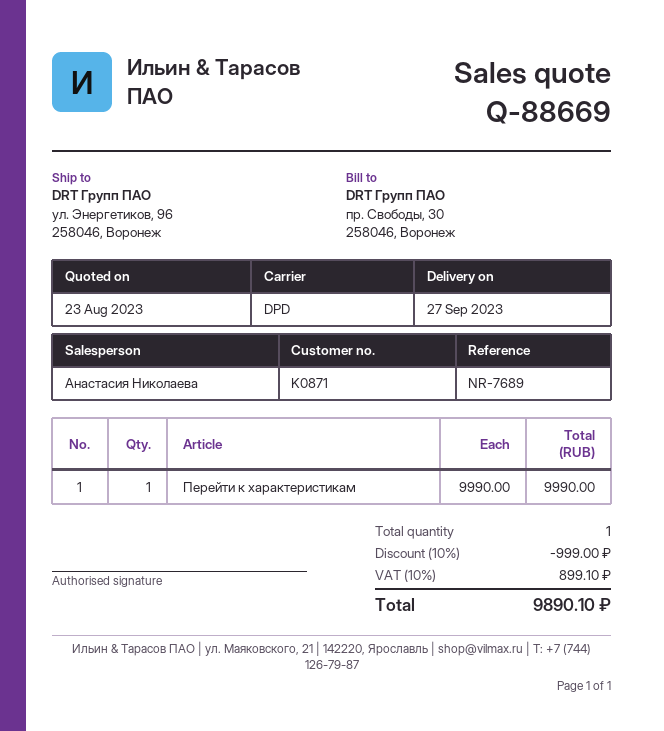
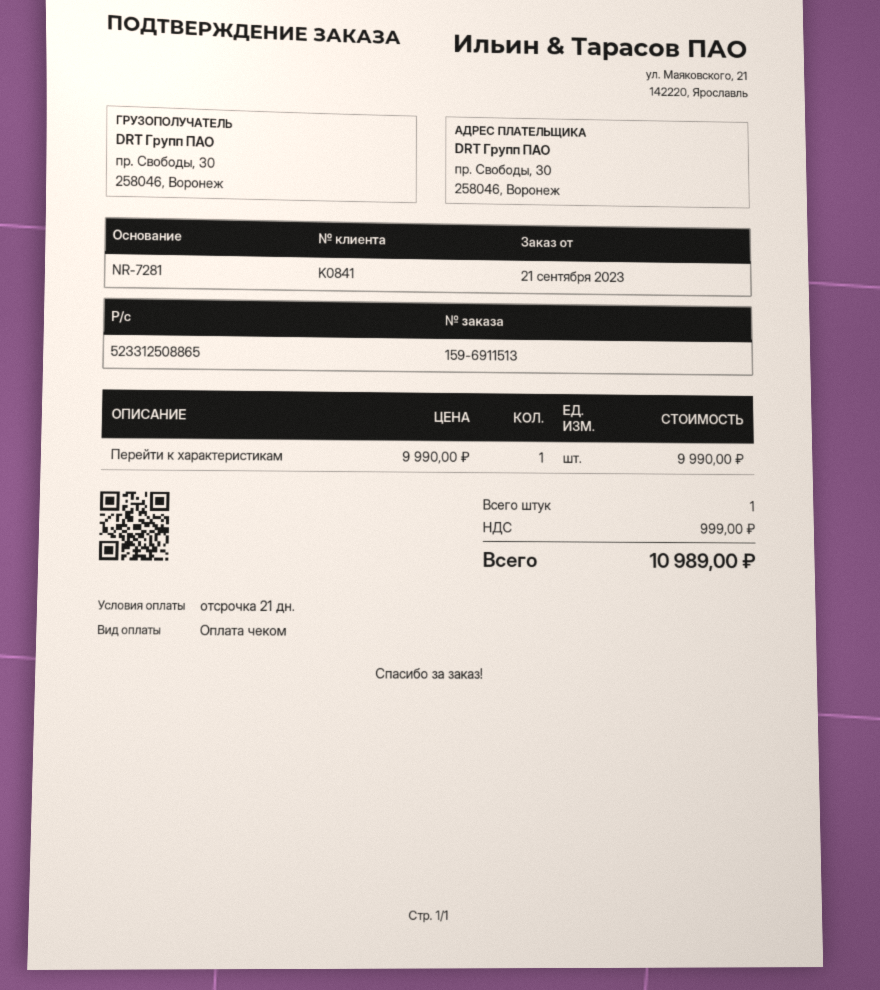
customer number: K0871 -> K0841
reference: NR-7689 -> NR-7281
ship to: ул. Энергетиков, 96, 258046, Воронеж -> пр. Свободы, 30, 258046, Воронеж
discount: 10% = 999.00 -> none
tax: 899.10 -> 999.00
total: 9890.10 -> 10989.00

